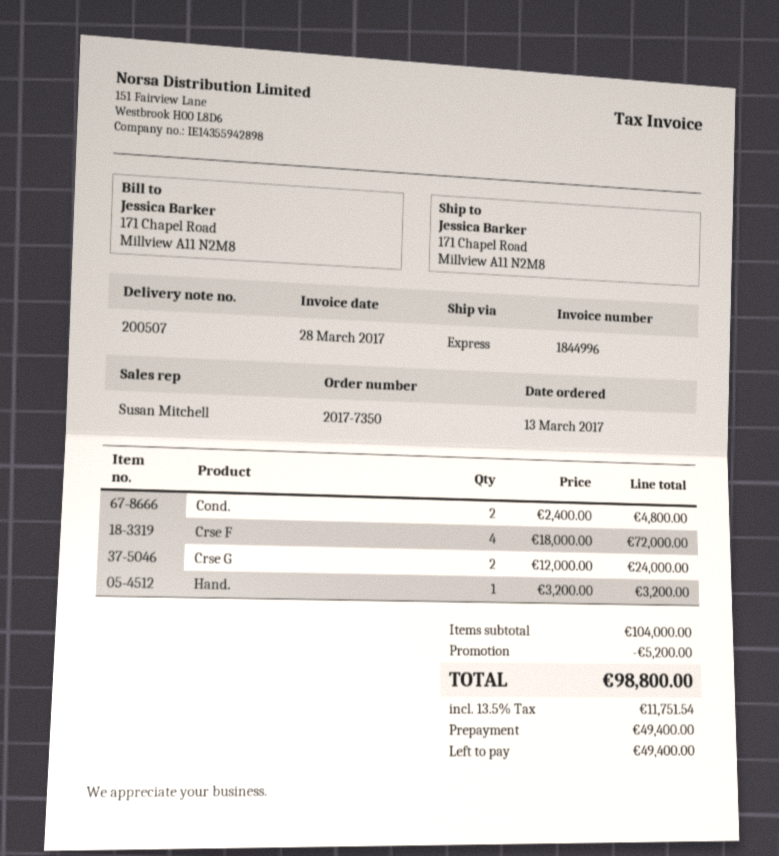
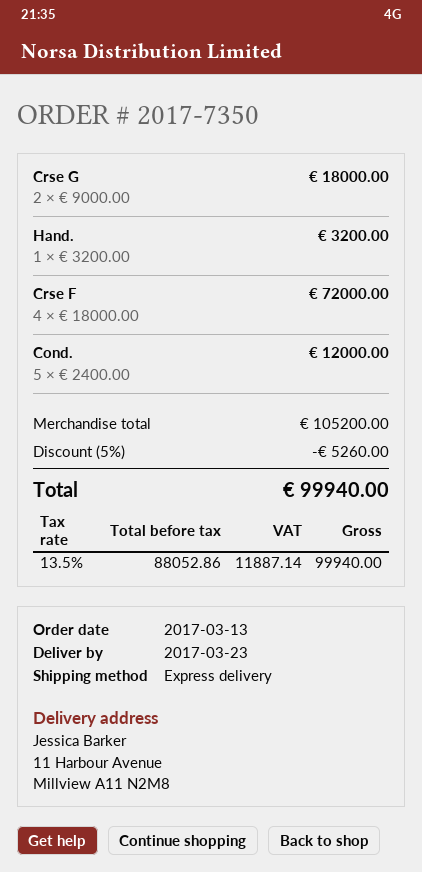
ship to: 171 Chapel Road, Millview A11 N2M8 -> 11 Harbour Avenue, Millview A11 N2M8
Cond.: 2 x 2400.00 = 4800.00 -> 5 x 2400.00 = 12000.00
Crse G: 2 x 12000.00 = 24000.00 -> 2 x 9000.00 = 18000.00
subtotal: 104000.00 -> 105200.00
discount: 5200.00 -> 5260.00
tax: 13.5% = 11751.54 -> 13.5% = 11887.14
total: 98800.00 -> 99940.00

